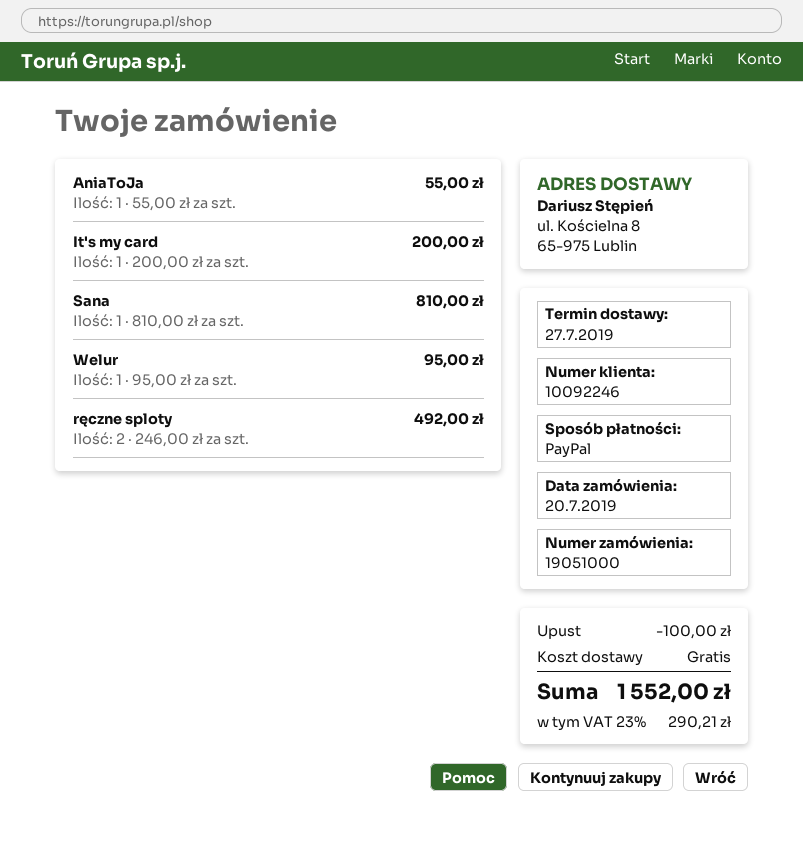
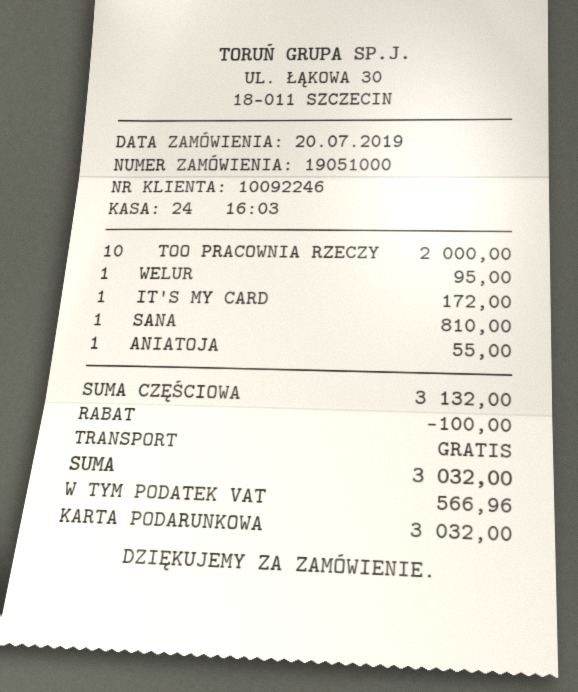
payment method: PayPal -> gift card
It's my card: 1 for 200.00 -> 1 for 172.00
ręczne sploty: 2 for 492.00 -> none
TOO PRACOWNIA RZECZY: none -> 10 for 2000.00
tax: 290.21 -> 566.96
total: 1552.00 -> 3032.00

